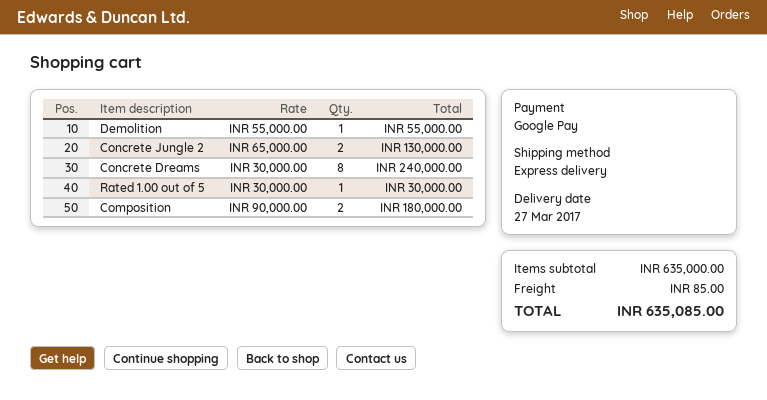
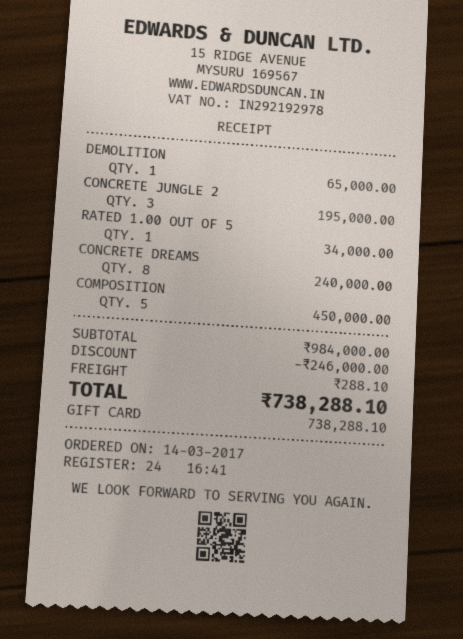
payment method: Google Pay -> gift card
Demolition: 1 for 55000.00 -> 1 for 65000.00
Concrete Jungle 2: 2 for 130000.00 -> 3 for 195000.00
Rated 1.00 out of 5: 1 for 30000.00 -> 1 for 34000.00
Composition: 2 for 180000.00 -> 5 for 450000.00
subtotal: 635000.00 -> 984000.00
discount: none -> 246000.00
shipping: 85.00 -> 288.10
total: 635085.00 -> 738288.10

